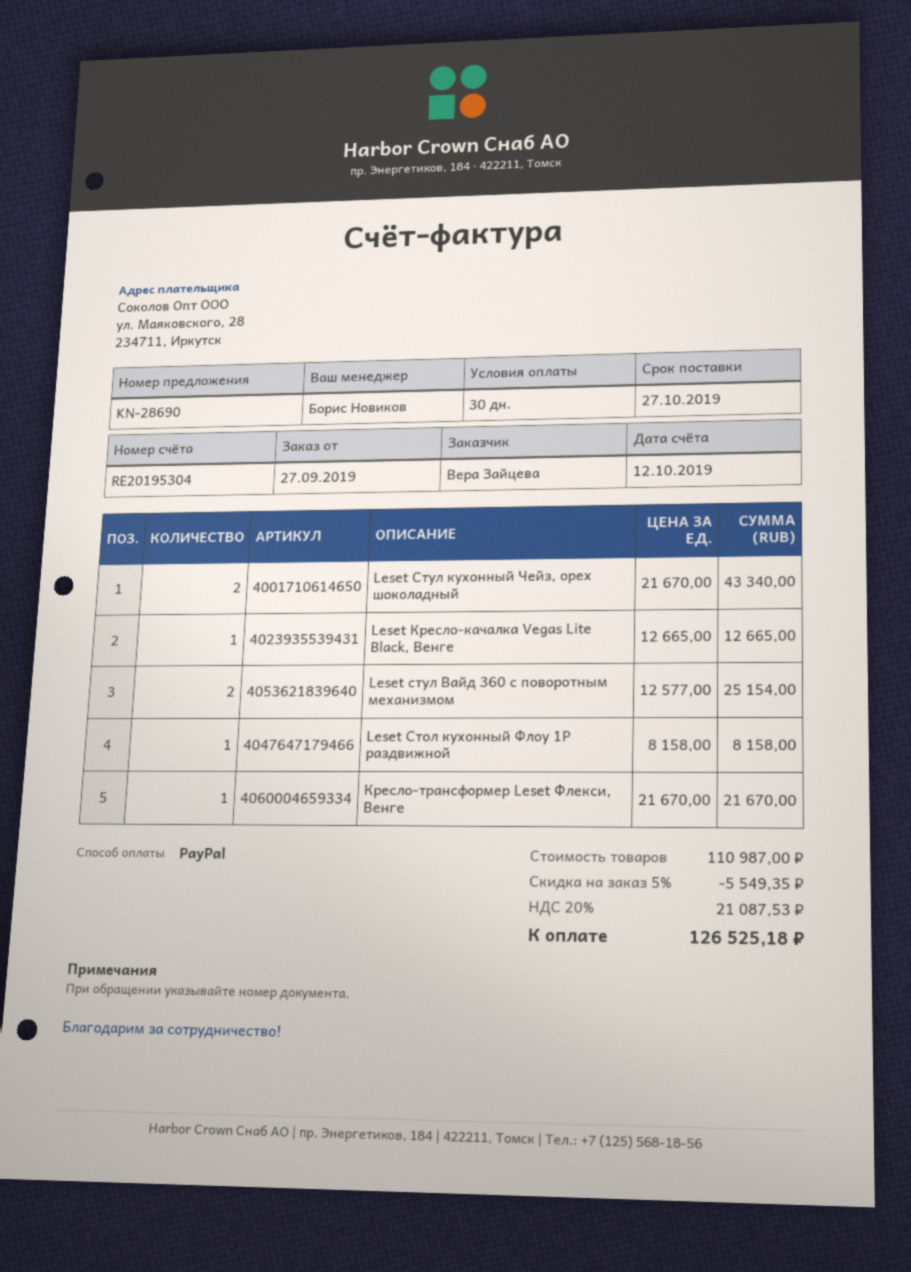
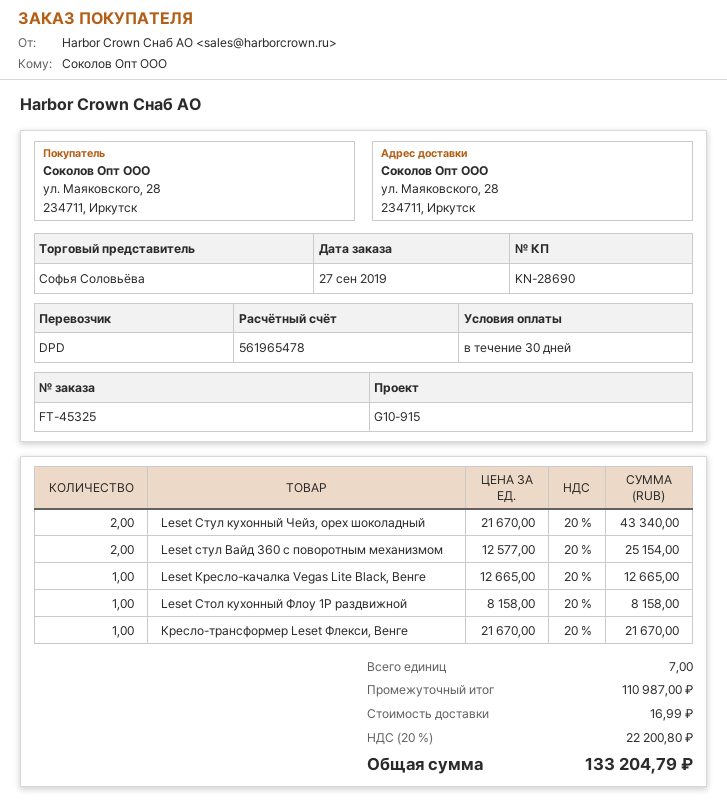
sales rep: Борис Новиков -> Софья Соловьёва
discount: 5% = 5549.35 -> none
shipping: none -> 16.99
tax: 20% = 21087.53 -> 20% = 22200.80
total: 126525.18 -> 133204.79

